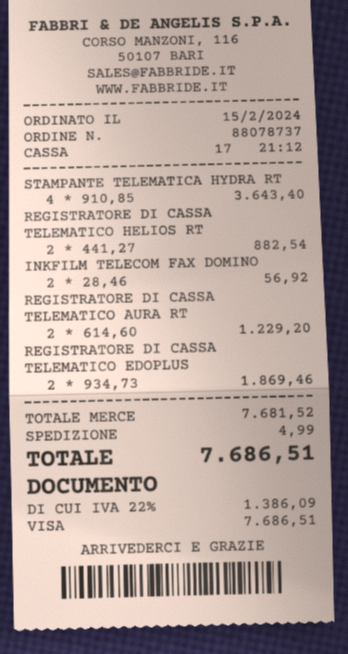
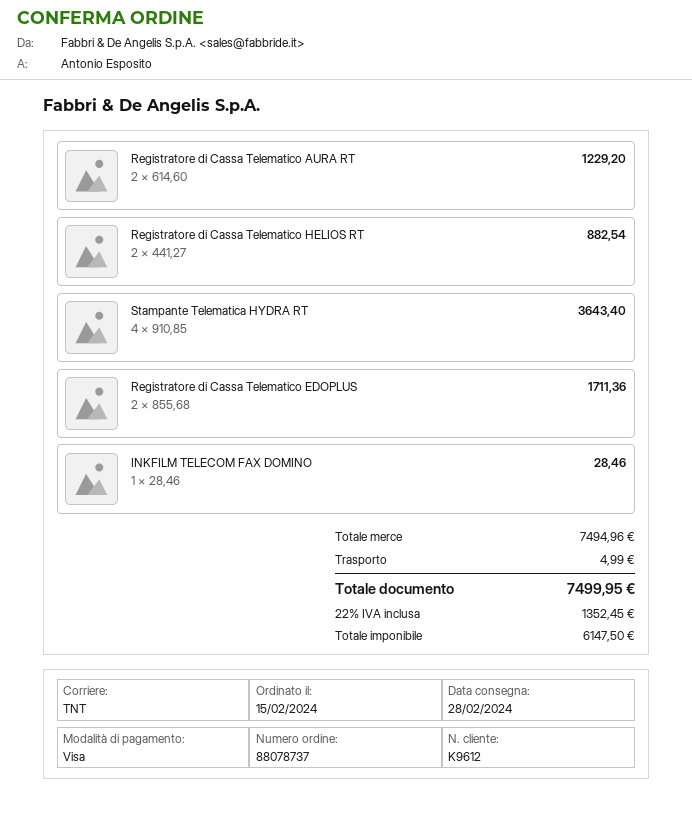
INKFILM TELECOM FAX DOMINO: 2 x 28.46 = 56.92 -> 1 x 28.46 = 28.46
REGISTRATORE DI CASSA TELEMATICO EDOPLUS: 2 x 934.73 = 1869.46 -> 2 x 855.68 = 1711.36
subtotal: 7681.52 -> 7494.96
tax: 22% = 1386.09 -> 22% = 1352.45
total: 7686.51 -> 7499.95

